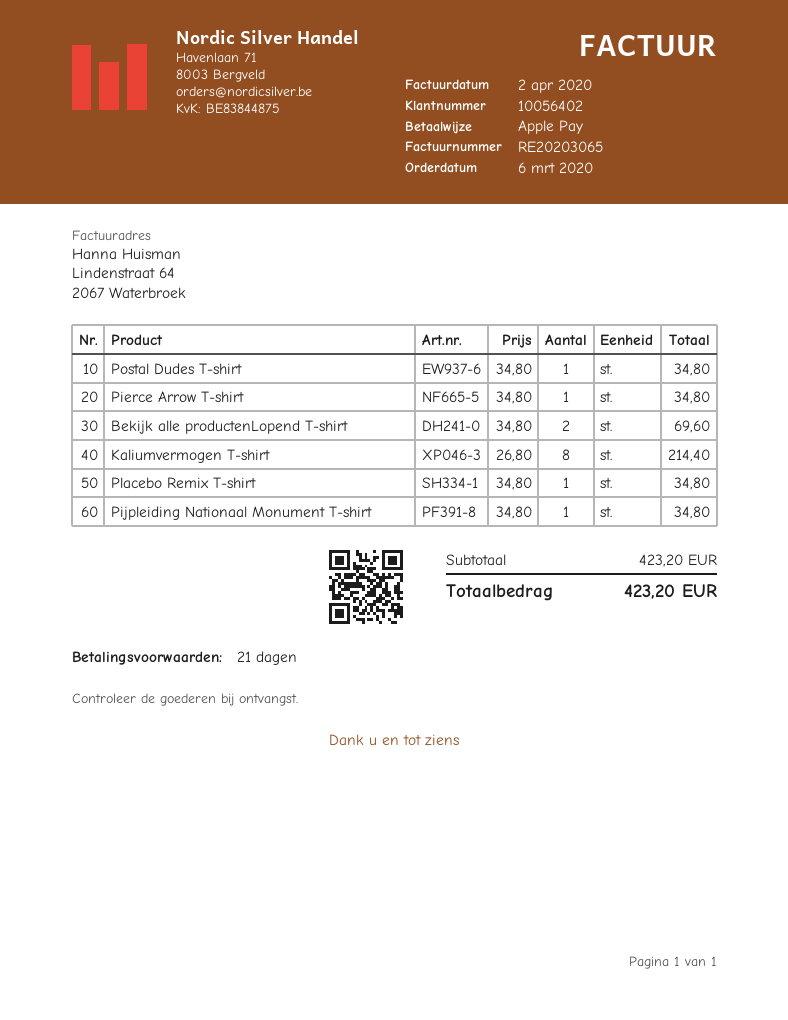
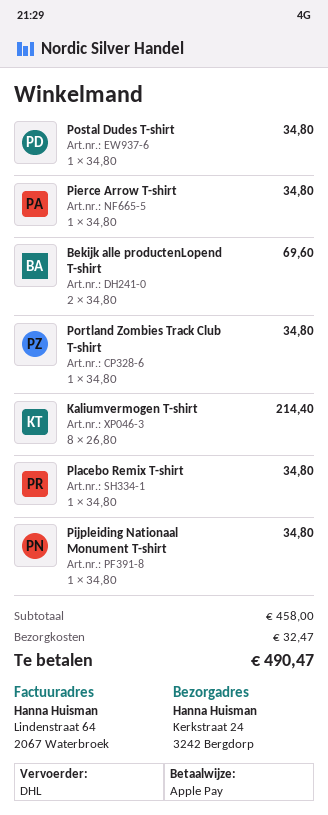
Portland Zombies Track Club T-shirt: none -> 1 x 34.80 = 34.80
subtotal: 423.20 -> 458.00
shipping: none -> 32.47
total: 423.20 -> 490.47

